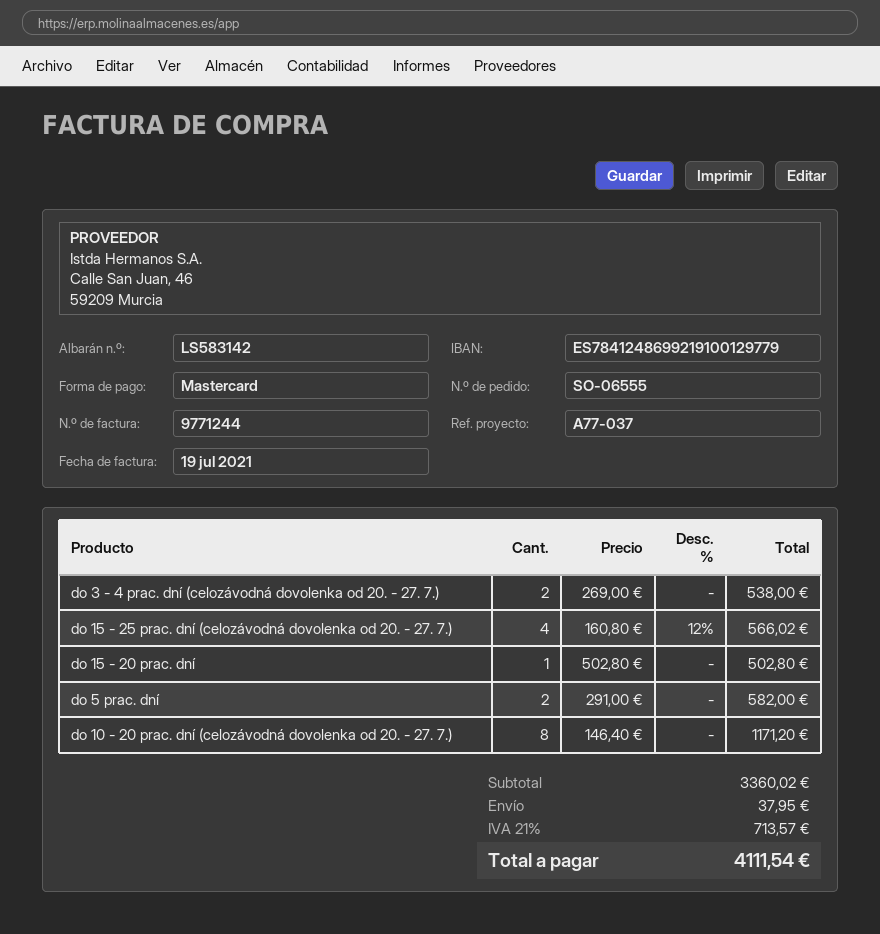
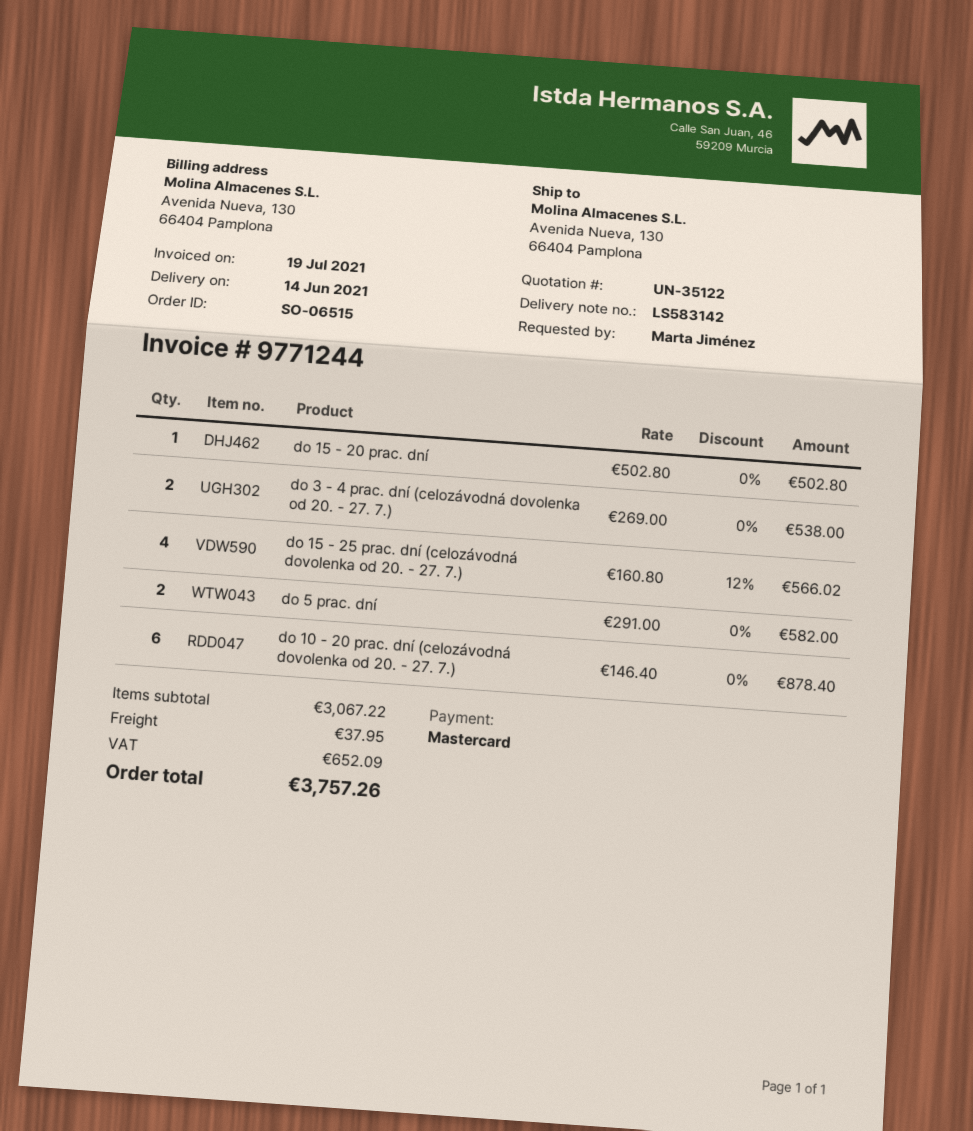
order number: SO-06555 -> SO-06515
do 10 - 20 prac. dní (celozávodná dovolenka od 20. - 27. 7.): 8 x 146.40 = 1171.20 -> 6 x 146.40 = 878.40
subtotal: 3360.02 -> 3067.22
tax: 713.57 -> 652.09
total: 4111.54 -> 3757.26

